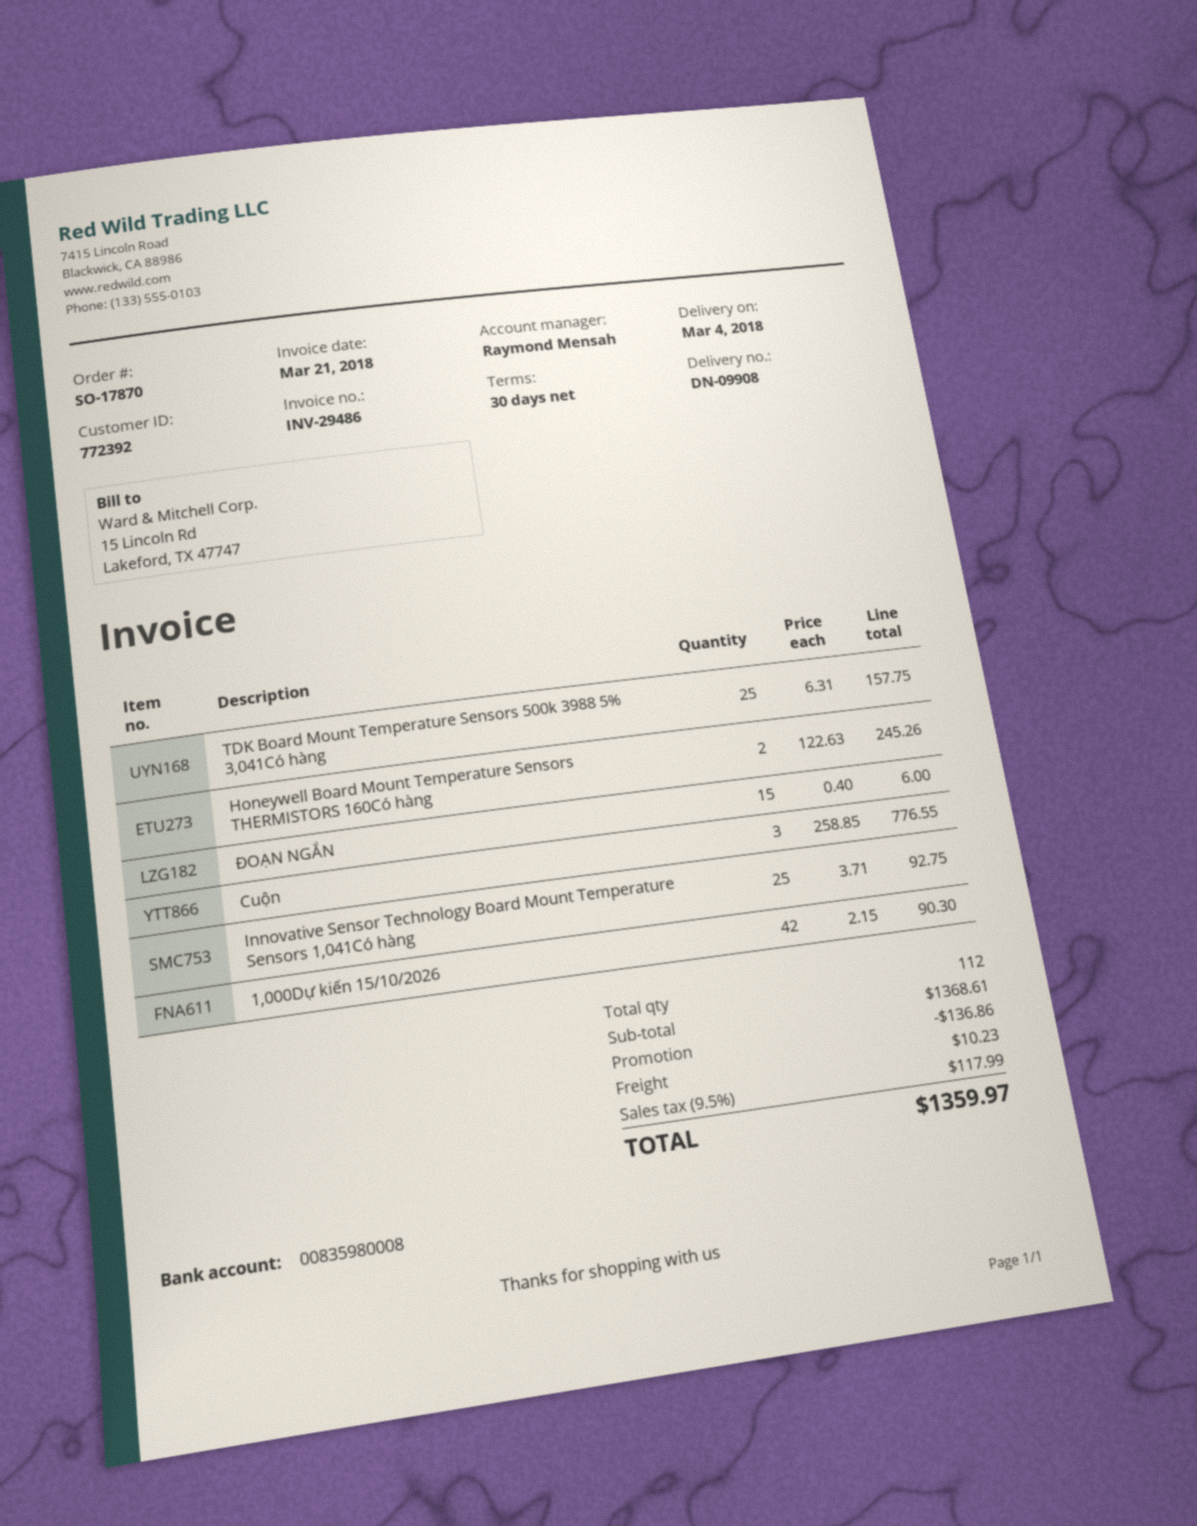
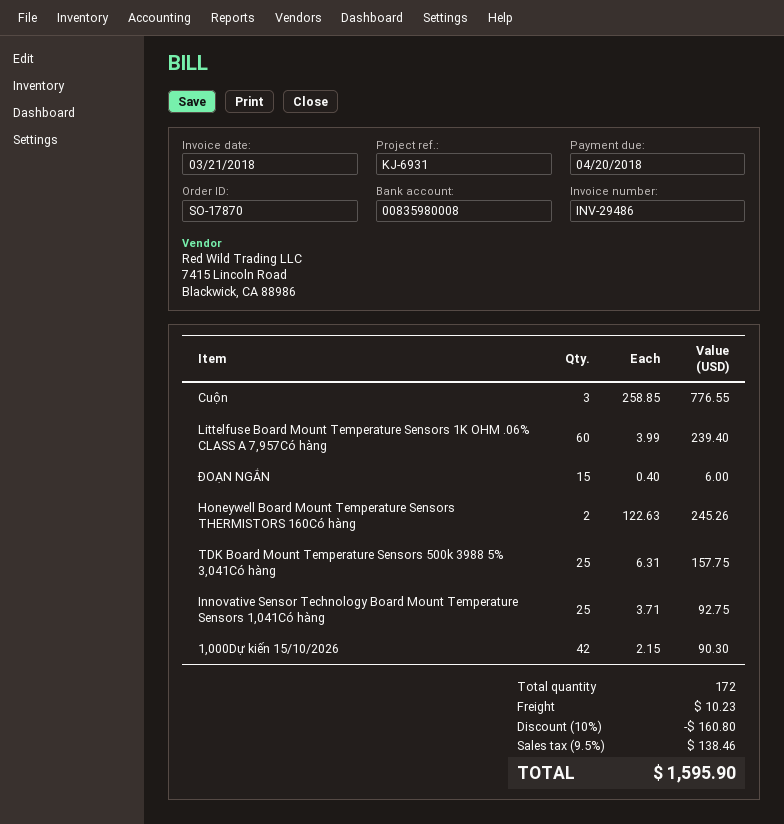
Littelfuse Board Mount Temperature Sensors 1K OHM .06% CLASS A 7,957Có hàng: none -> 60 x 3.99 = 239.40
total quantity: 112 -> 172
discount: 136.86 -> 160.80
tax: 9.5% = 117.99 -> 9.5% = 138.46
total: 1359.97 -> 1595.90

